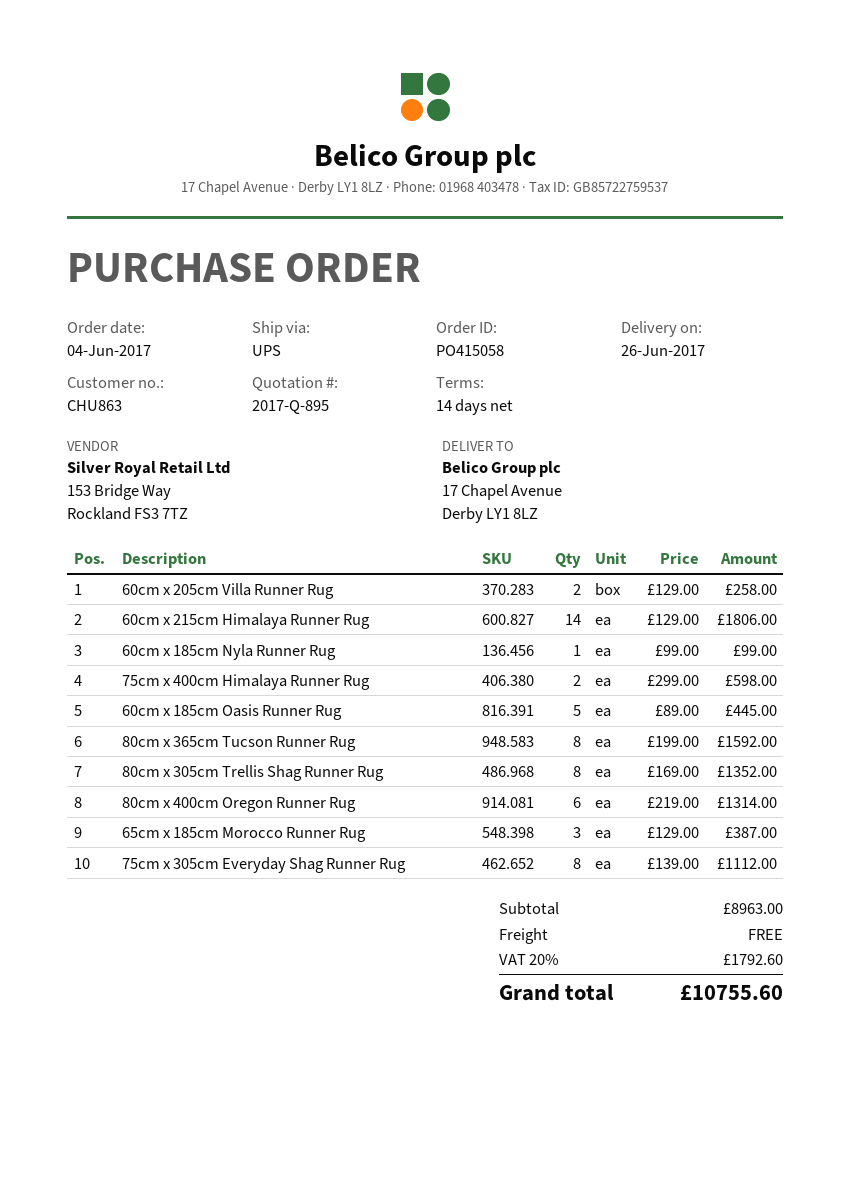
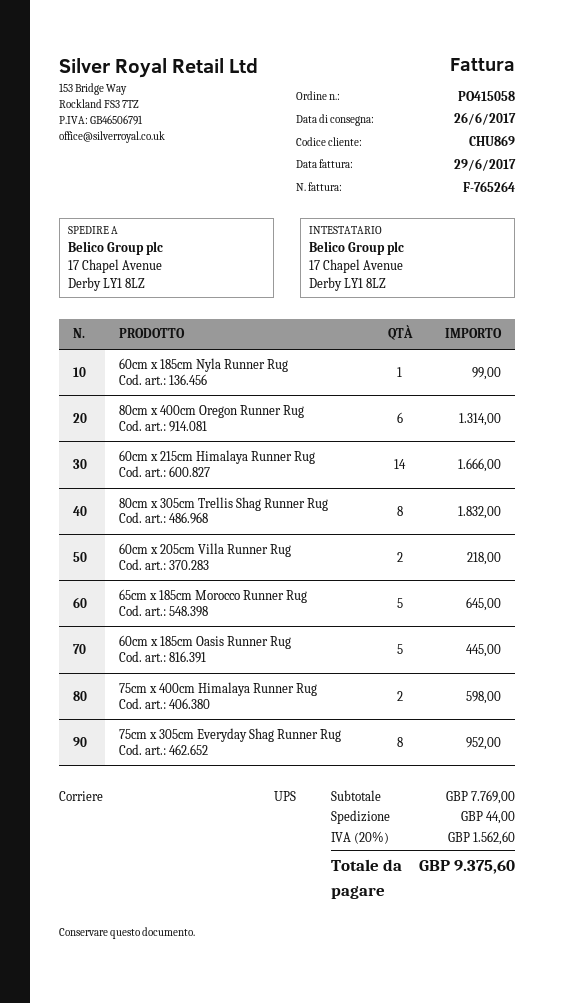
customer number: CHU863 -> CHU869
60cm x 205cm Villa Runner Rug: 2 for 258.00 -> 2 for 218.00
60cm x 215cm Himalaya Runner Rug: 14 for 1806.00 -> 14 for 1666.00
80cm x 365cm Tucson Runner Rug: 8 for 1592.00 -> none
80cm x 305cm Trellis Shag Runner Rug: 8 for 1352.00 -> 8 for 1832.00
65cm x 185cm Morocco Runner Rug: 3 for 387.00 -> 5 for 645.00
75cm x 305cm Everyday Shag Runner Rug: 8 for 1112.00 -> 8 for 952.00
subtotal: 8963.00 -> 7769.00
shipping: 0.00 -> 44.00
tax: 20% = 1792.60 -> 20% = 1562.60
total: 10755.60 -> 9375.60

